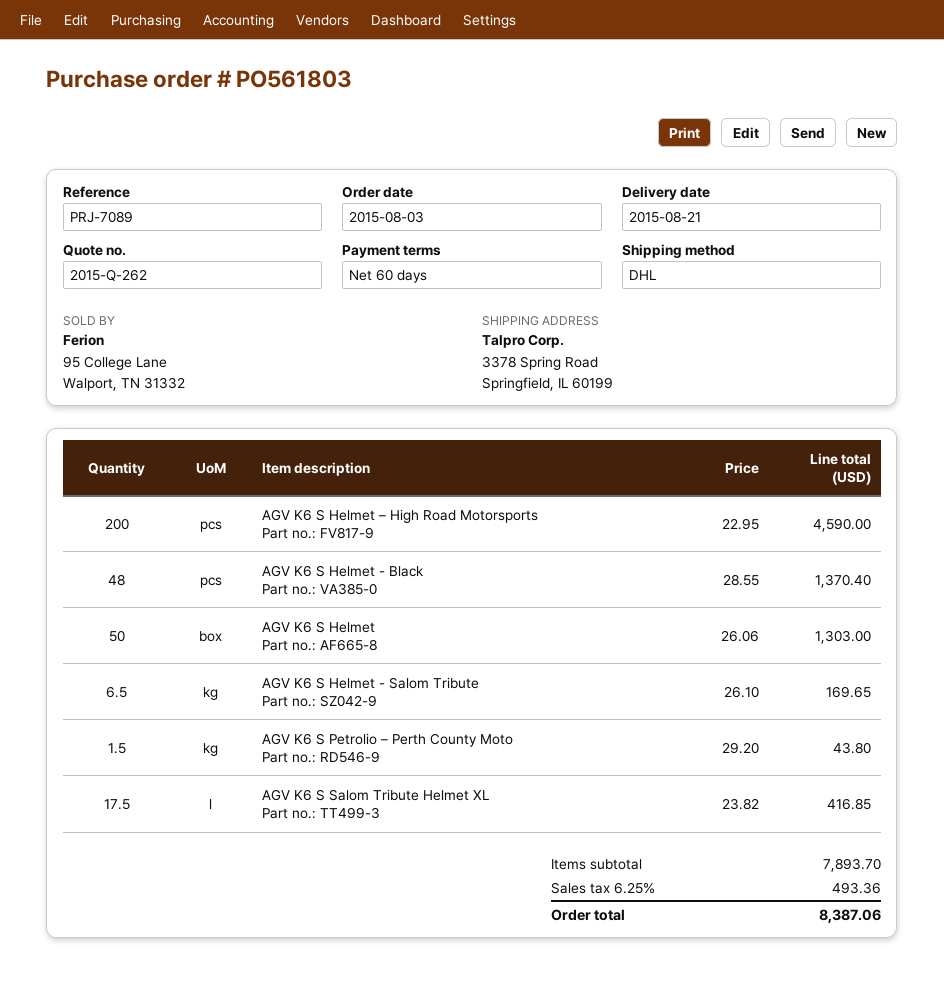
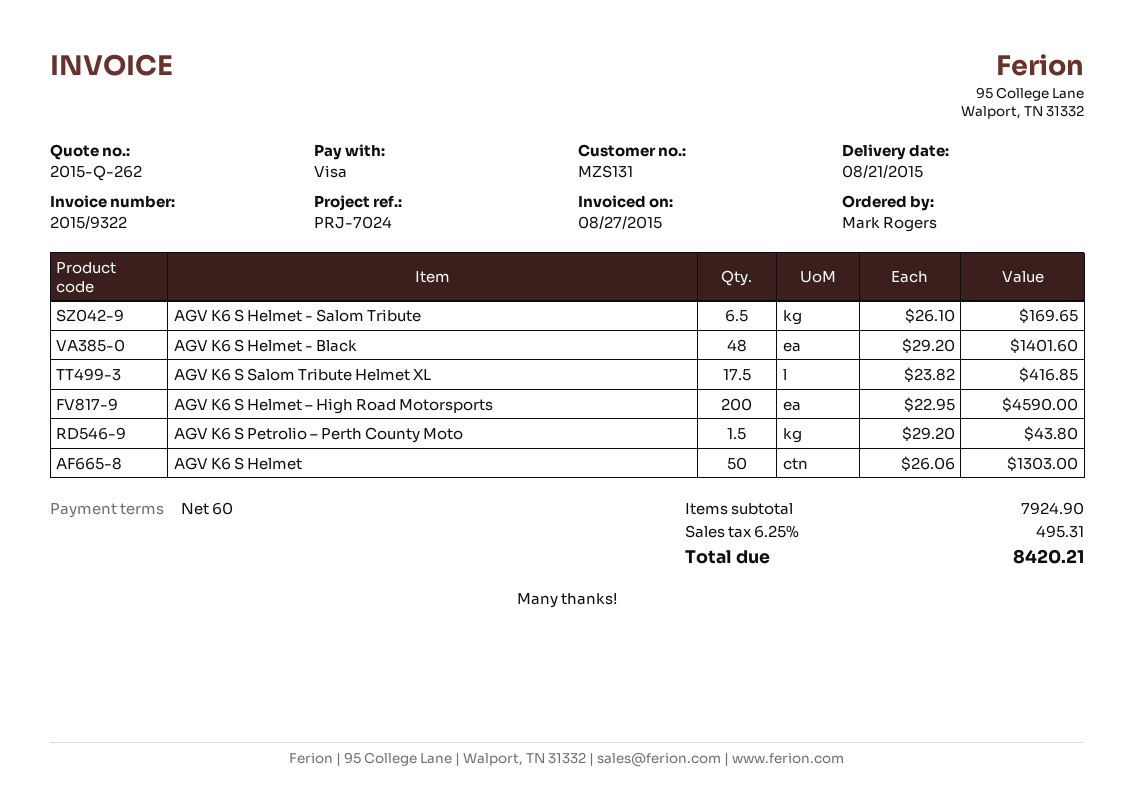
reference: PRJ-7089 -> PRJ-7024
AGV K6 S Helmet - Black: 48 x 28.55 = 1370.40 -> 48 x 29.20 = 1401.60
subtotal: 7893.70 -> 7924.90
tax: 6.25% = 493.36 -> 6.25% = 495.31
total: 8387.06 -> 8420.21

